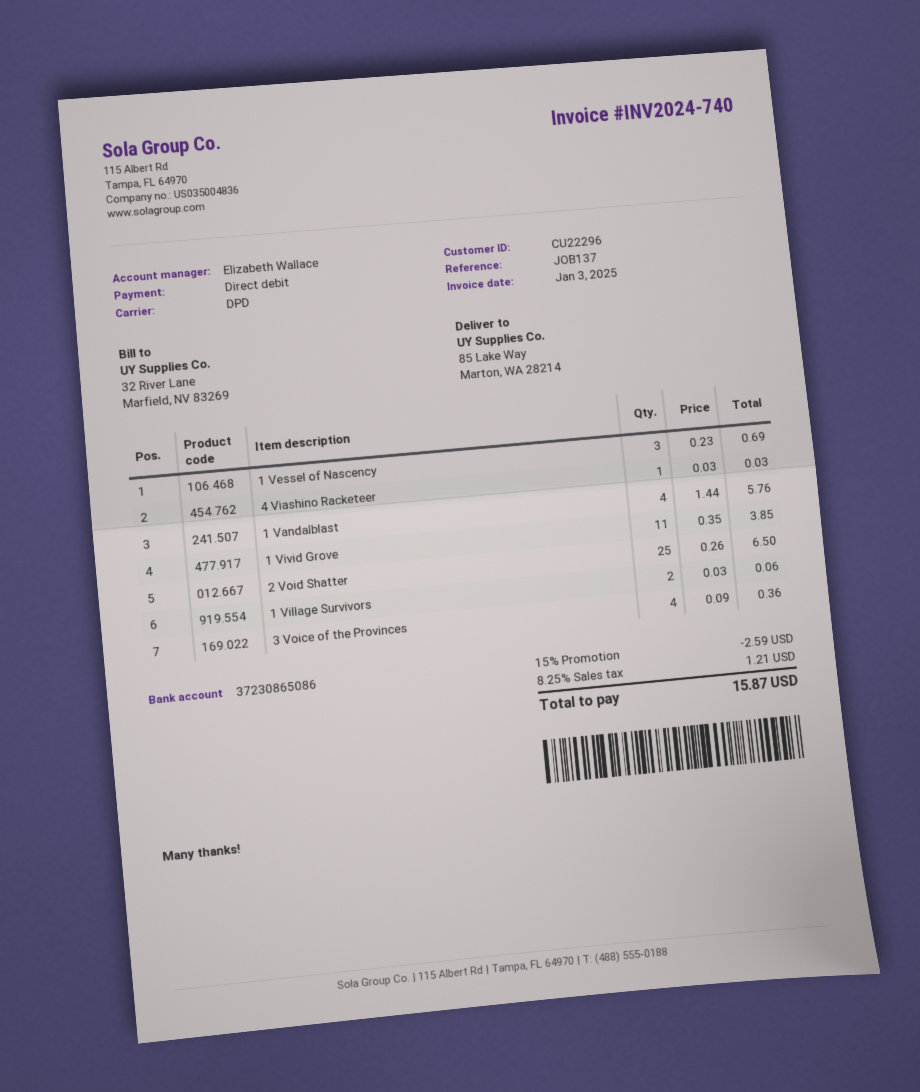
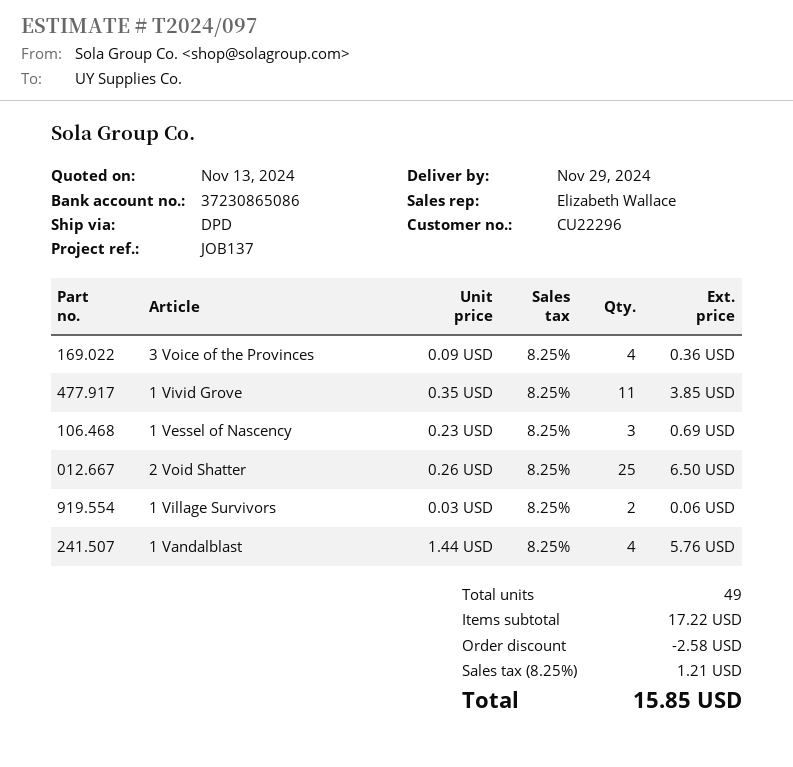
4 Viashino Racketeer: 1 x 0.03 = 0.03 -> none
discount: 2.59 -> 2.58
total: 15.87 -> 15.85

